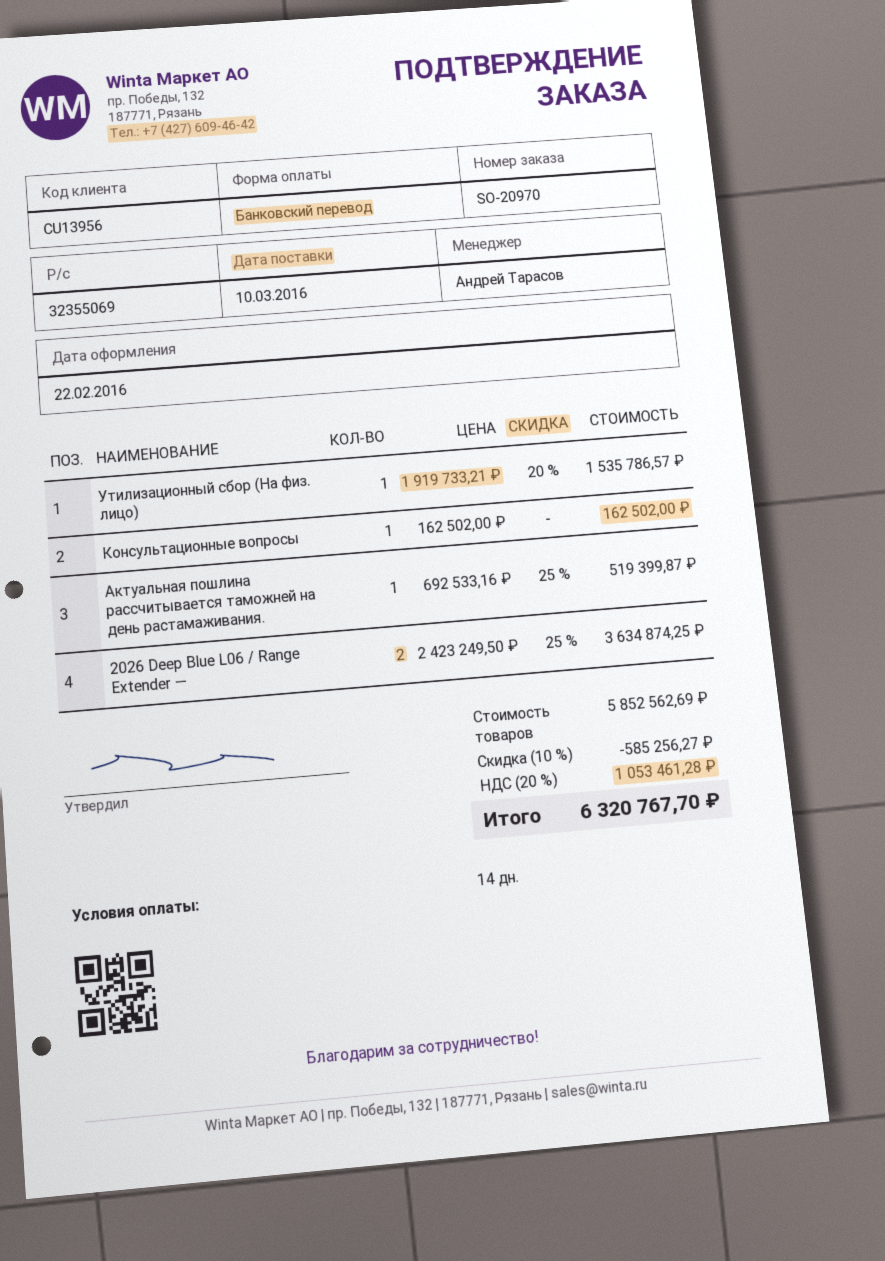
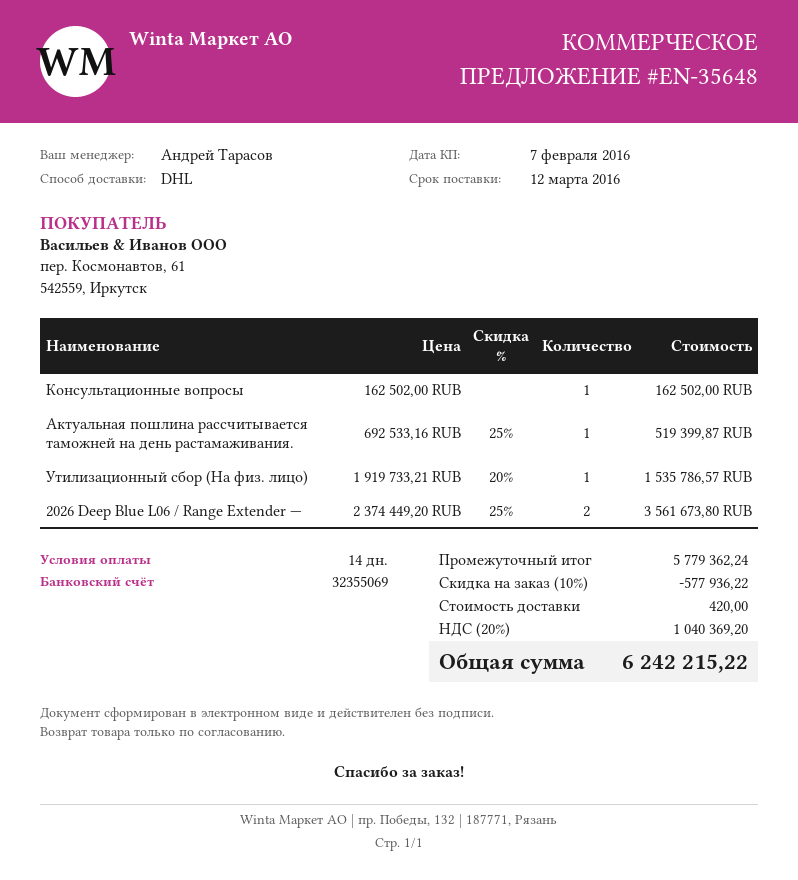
delivery date: 2016-03-10 -> 2016-03-12
2026 Deep Blue L06 / Range Extender —: 2 x 2423249.50 - 25% = 3634874.25 -> 2 x 2374449.20 - 25% = 3561673.80
subtotal: 5852562.69 -> 5779362.24
discount: 10% = 585256.27 -> 10% = 577936.22
shipping: none -> 420.00
tax: 20% = 1053461.28 -> 20% = 1040369.20
total: 6320767.70 -> 6242215.22

